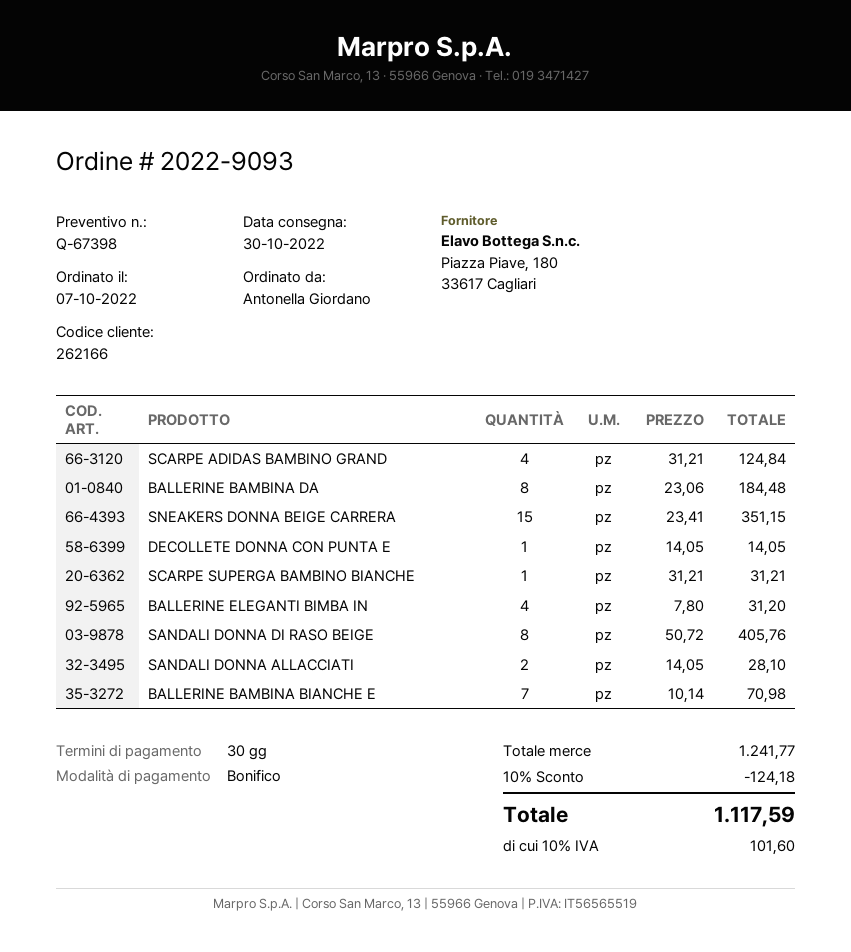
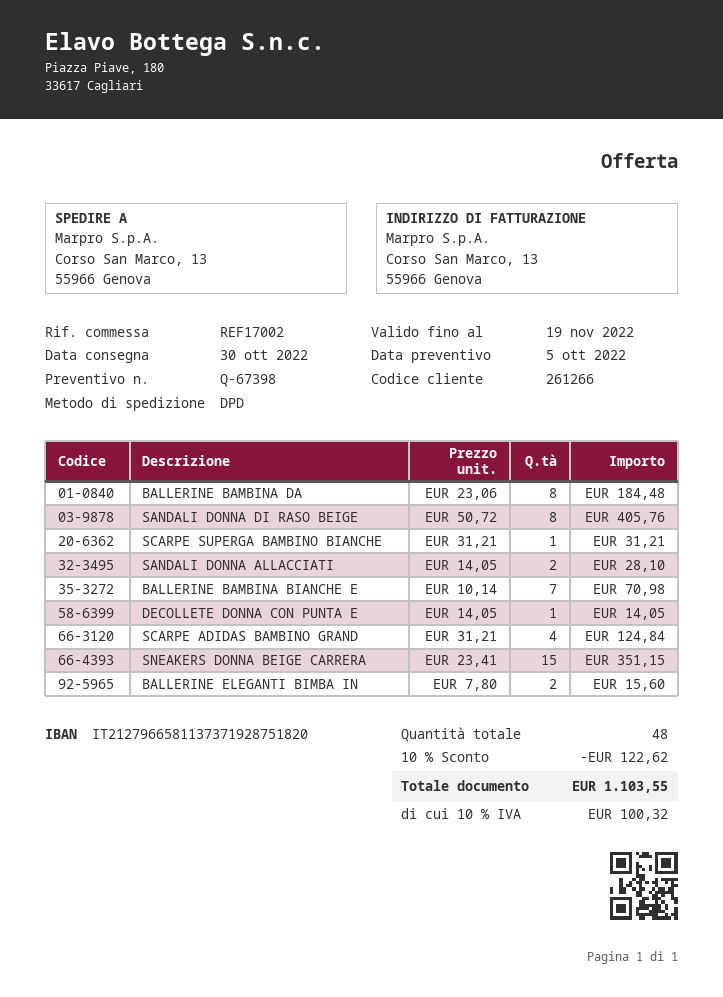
customer number: 262166 -> 261266
BALLERINE ELEGANTI BIMBA IN: 4 x 7.80 = 31.20 -> 2 x 7.80 = 15.60
discount: 10% = 124.18 -> 10% = 122.62
tax: 10% = 101.60 -> 10% = 100.32
total: 1117.59 -> 1103.55

